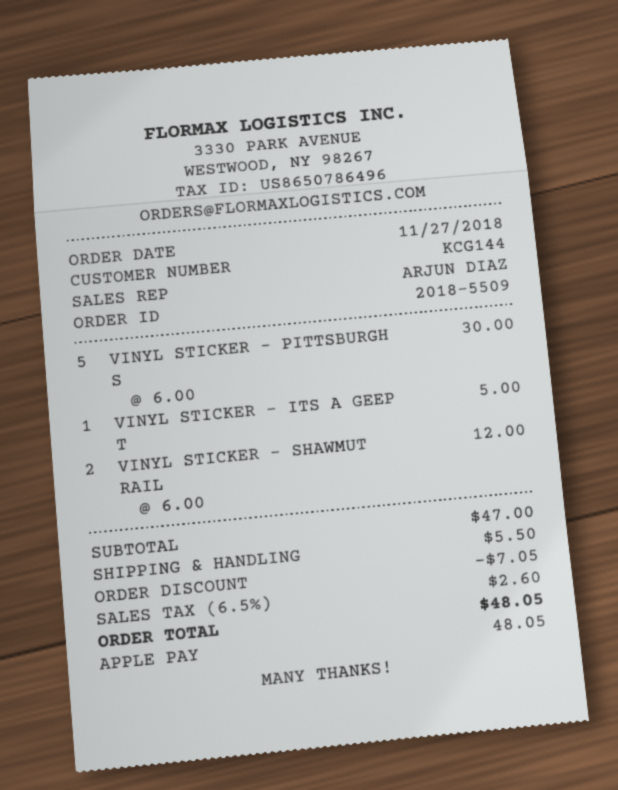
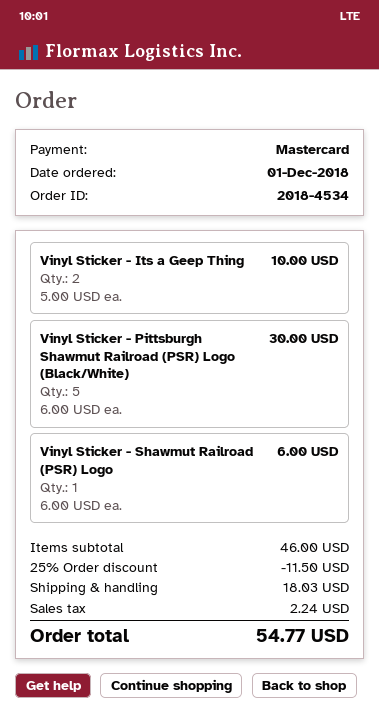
order number: 2018-5509 -> 2018-4534
order date: 2018-11-27 -> 2018-12-01
payment method: Apple Pay -> Mastercard
VINYL STICKER - ITS A GEEP T: 1 x 5.00 = 5.00 -> 2 x 5.00 = 10.00
VINYL STICKER - SHAWMUT RAIL: 2 x 6.00 = 12.00 -> 1 x 6.00 = 6.00
subtotal: 47.00 -> 46.00
discount: 7.05 -> 11.50
shipping: 5.50 -> 18.03
tax: 2.60 -> 2.24
total: 48.05 -> 54.77

